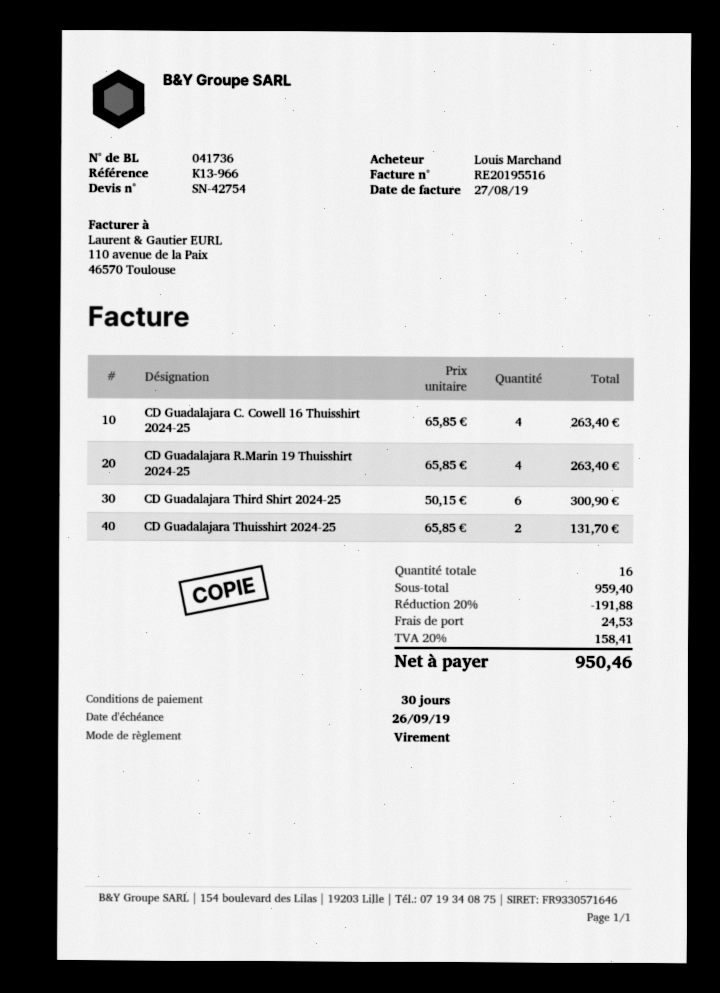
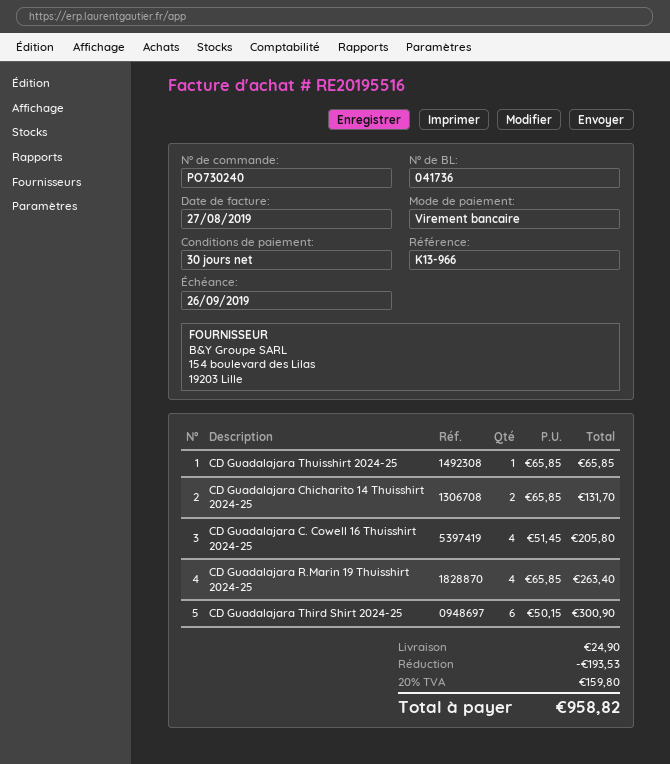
CD Guadalajara C. Cowell 16 Thuisshirt 2024-25: 4 x 65.85 = 263.40 -> 4 x 51.45 = 205.80
CD Guadalajara Thuisshirt 2024-25: 2 x 65.85 = 131.70 -> 1 x 65.85 = 65.85
CD Guadalajara Chicharito 14 Thuisshirt 2024-25: none -> 2 x 65.85 = 131.70
discount: 191.88 -> 193.53
shipping: 24.53 -> 24.90
tax: 20% = 158.41 -> 20% = 159.80
total: 950.46 -> 958.82

